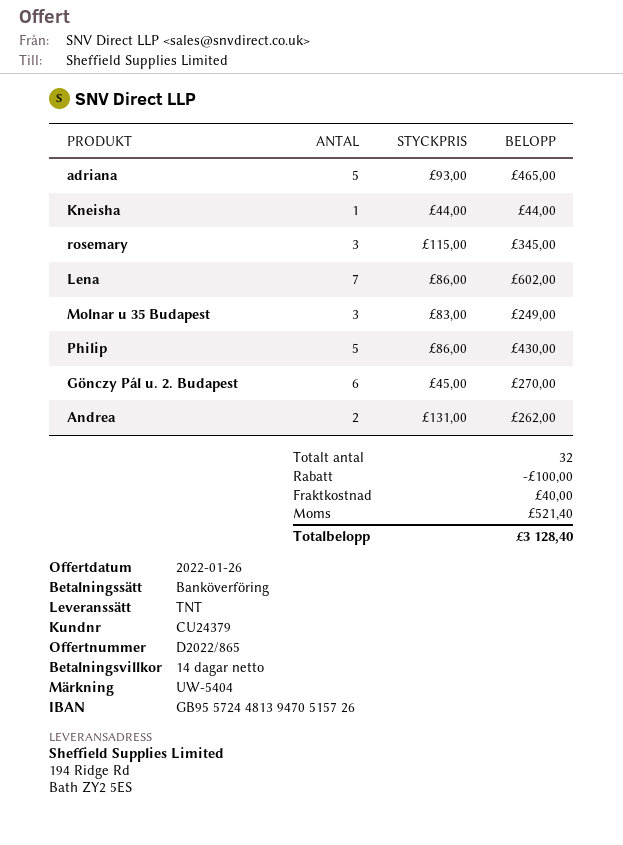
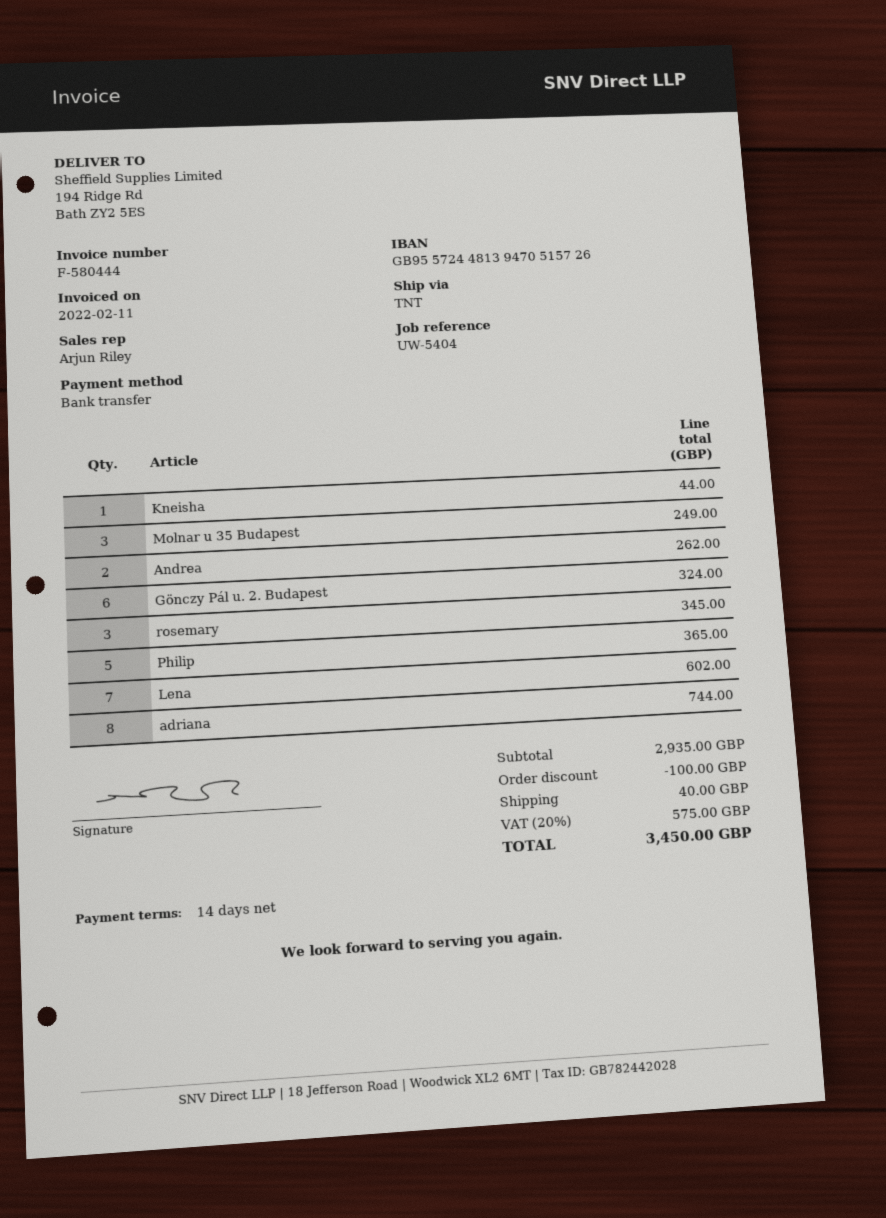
adriana: 5 for 465.00 -> 8 for 744.00
Philip: 5 for 430.00 -> 5 for 365.00
Gönczy Pál u. 2. Budapest: 6 for 270.00 -> 6 for 324.00
tax: 521.40 -> 575.00
total: 3128.40 -> 3450.00

